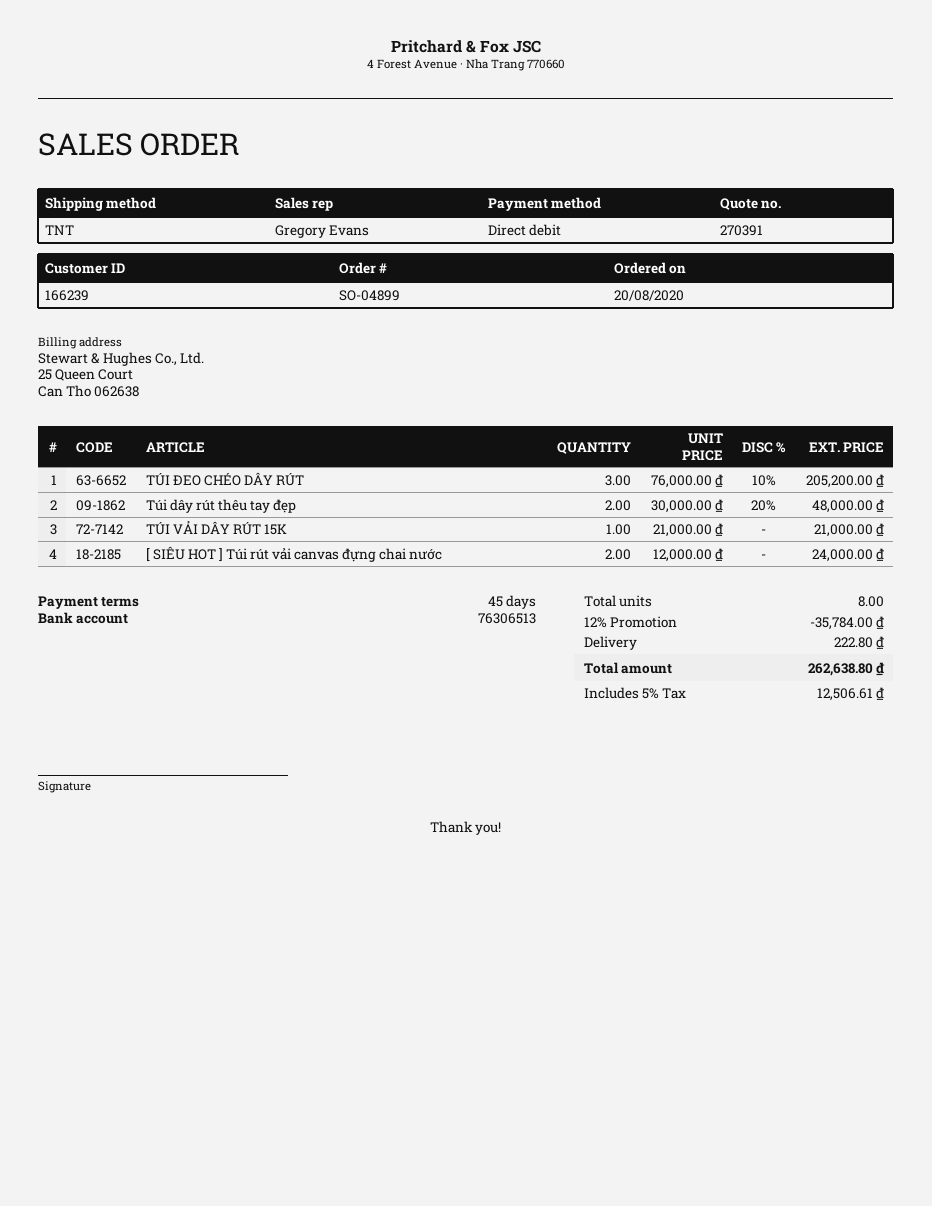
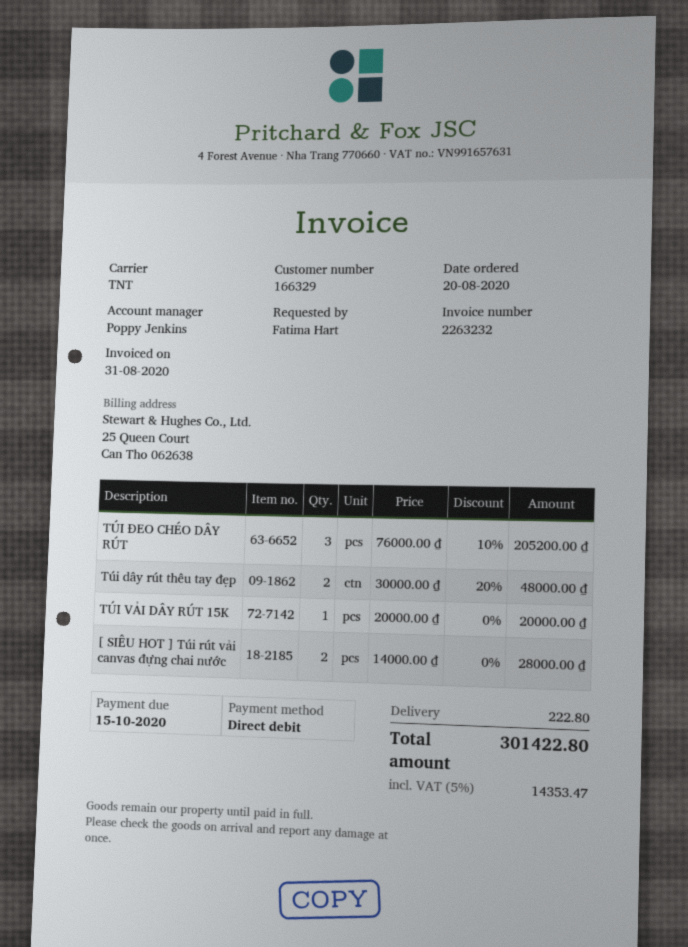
customer number: 166239 -> 166329
sales rep: Gregory Evans -> Poppy Jenkins
TÚI VẢI DÂY RÚT 15K: 1 x 21000.00 = 21000.00 -> 1 x 20000.00 = 20000.00
[ SIÊU HOT ] Túi rút vải canvas đựng chai nước: 2 x 12000.00 = 24000.00 -> 2 x 14000.00 = 28000.00
discount: 12% = 35784.00 -> none
tax: 5% = 12506.61 -> 5% = 14353.47
total: 262638.80 -> 301422.80

